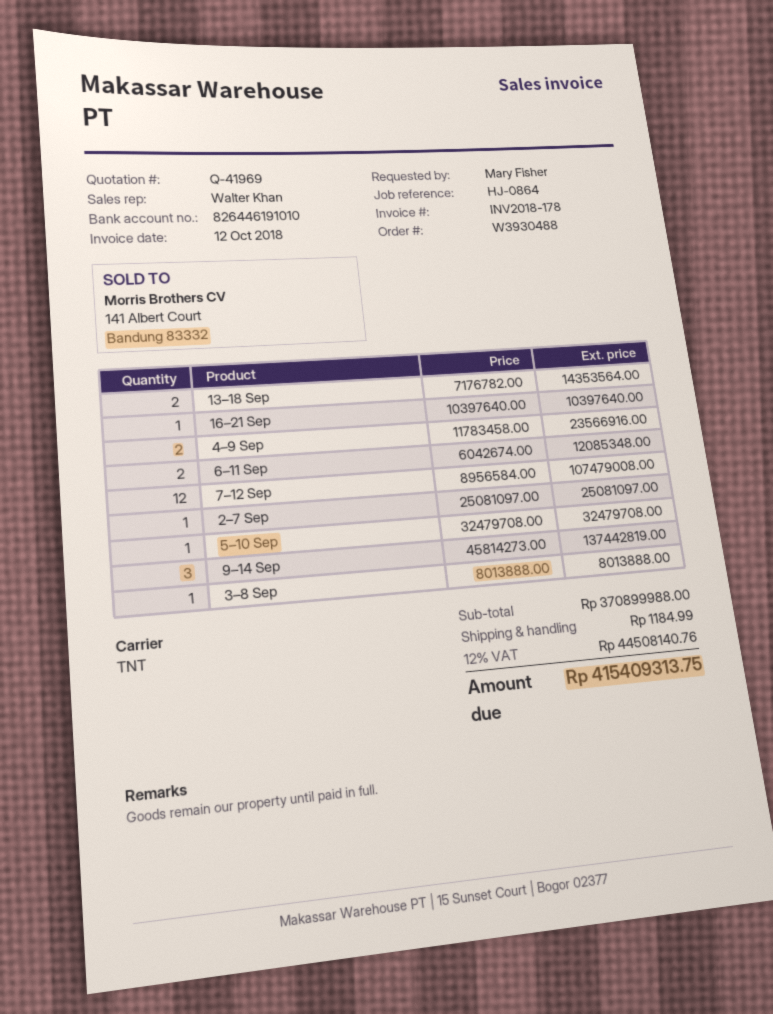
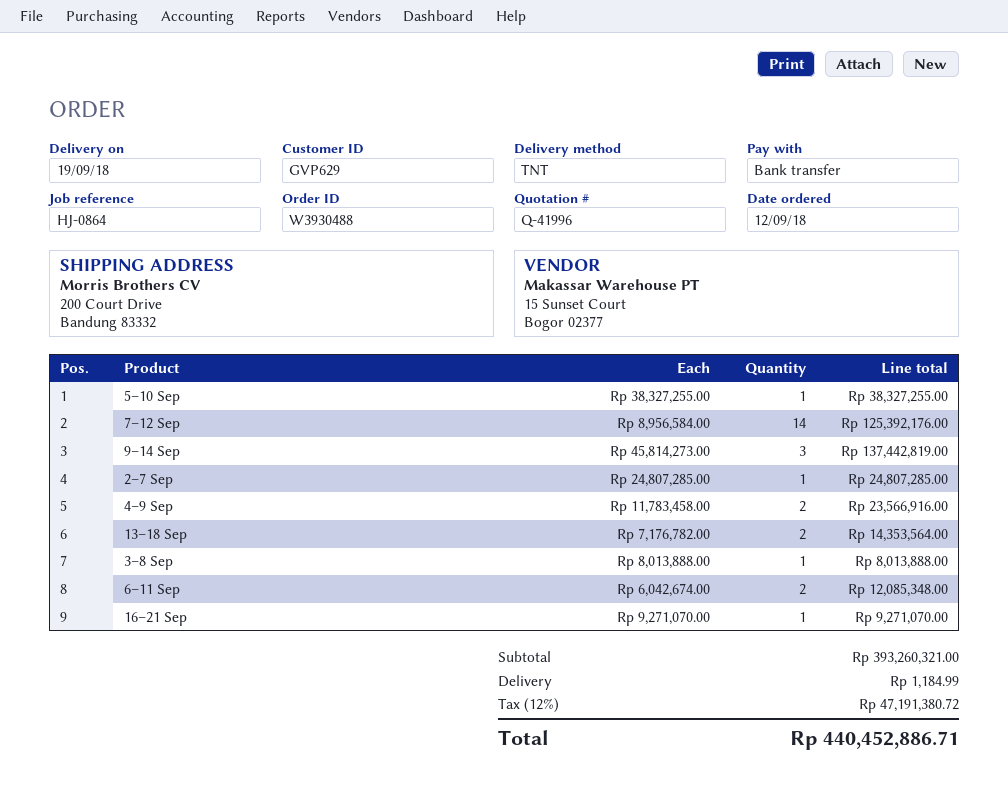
quote number: Q-41969 -> Q-41996
16–21 Sep: 1 x 10397640.00 = 10397640.00 -> 1 x 9271070.00 = 9271070.00
7–12 Sep: 12 x 8956584.00 = 107479008.00 -> 14 x 8956584.00 = 125392176.00
2–7 Sep: 1 x 25081097.00 = 25081097.00 -> 1 x 24807285.00 = 24807285.00
5–10 Sep: 1 x 32479708.00 = 32479708.00 -> 1 x 38327255.00 = 38327255.00
subtotal: 370899988.00 -> 393260321.00
tax: 12% = 44508140.76 -> 12% = 47191380.72
total: 415409313.75 -> 440452886.71

